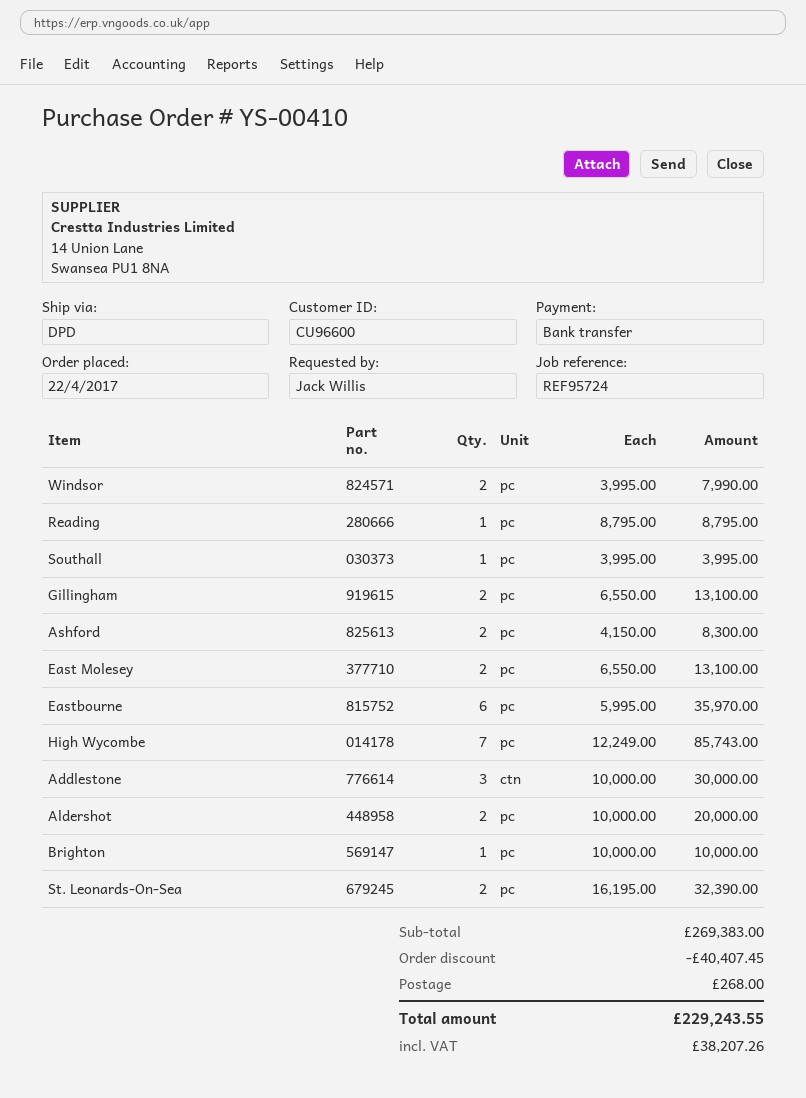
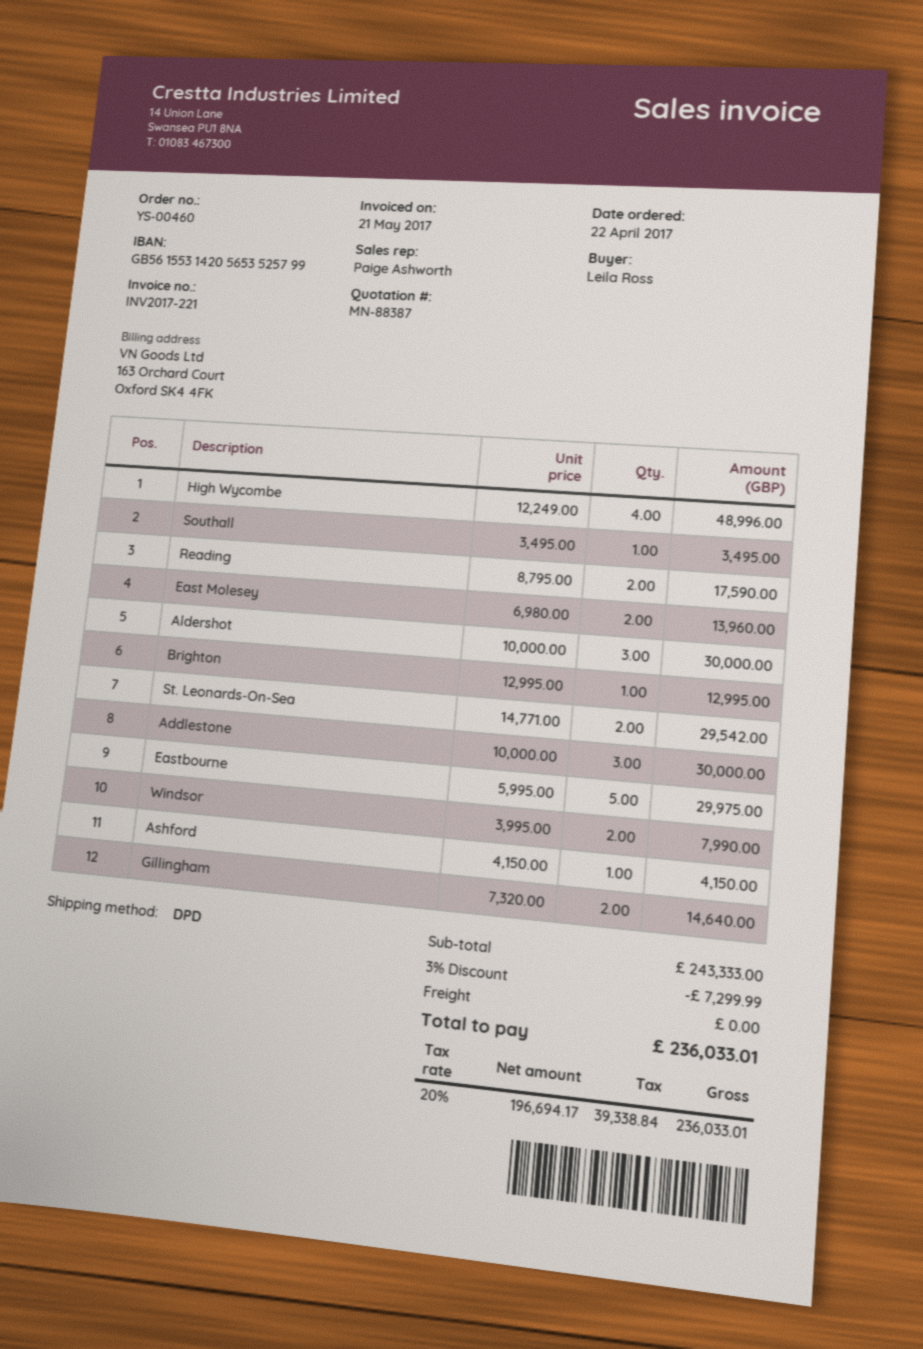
order number: YS-00410 -> YS-00460
ordered by: Jack Willis -> Leila Ross
Reading: 1 x 8795.00 = 8795.00 -> 2 x 8795.00 = 17590.00
Southall: 1 x 3995.00 = 3995.00 -> 1 x 3495.00 = 3495.00
Gillingham: 2 x 6550.00 = 13100.00 -> 2 x 7320.00 = 14640.00
Ashford: 2 x 4150.00 = 8300.00 -> 1 x 4150.00 = 4150.00
East Molesey: 2 x 6550.00 = 13100.00 -> 2 x 6980.00 = 13960.00
Eastbourne: 6 x 5995.00 = 35970.00 -> 5 x 5995.00 = 29975.00
High Wycombe: 7 x 12249.00 = 85743.00 -> 4 x 12249.00 = 48996.00
Aldershot: 2 x 10000.00 = 20000.00 -> 3 x 10000.00 = 30000.00
Brighton: 1 x 10000.00 = 10000.00 -> 1 x 12995.00 = 12995.00
St. Leonards-On-Sea: 2 x 16195.00 = 32390.00 -> 2 x 14771.00 = 29542.00
subtotal: 269383.00 -> 243333.00
discount: 40407.45 -> 7299.99
shipping: 268.00 -> 0.00
tax: 38207.26 -> 39338.84
total: 229243.55 -> 236033.01

